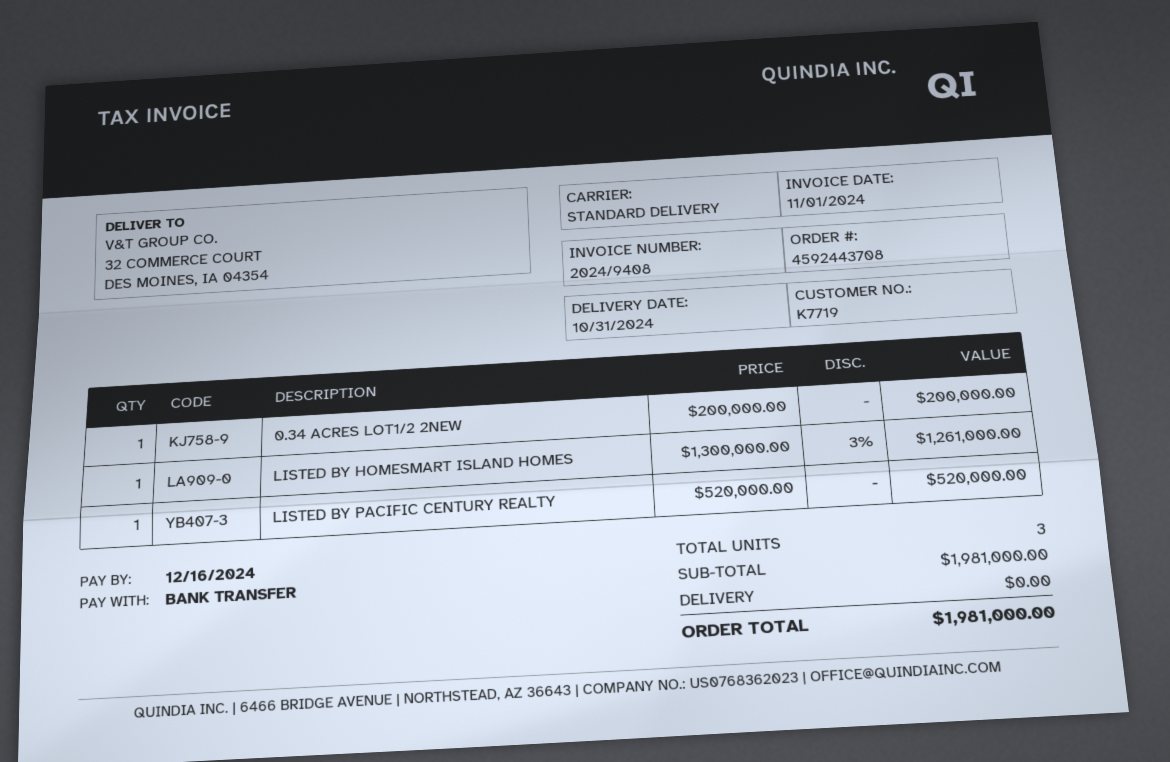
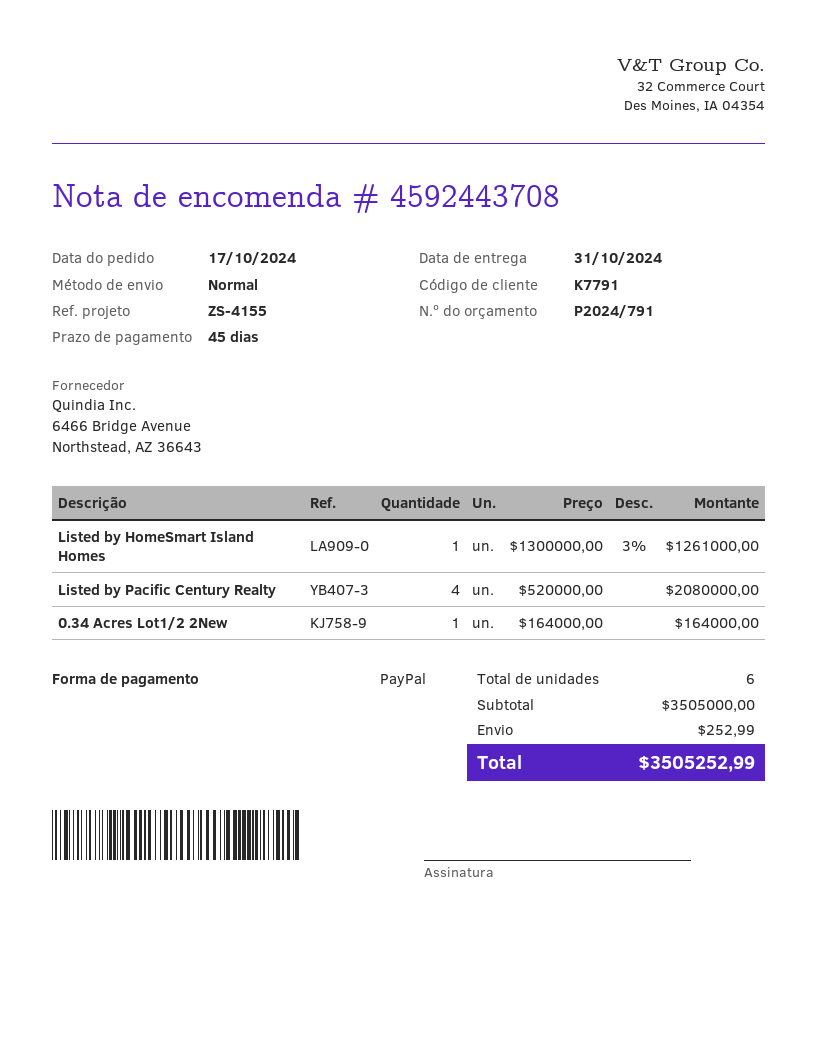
customer number: K7719 -> K7791
payment method: bank transfer -> PayPal
0.34 ACRES LOT1/2 2NEW: 1 x 200000.00 = 200000.00 -> 1 x 164000.00 = 164000.00
LISTED BY PACIFIC CENTURY REALTY: 1 x 520000.00 = 520000.00 -> 4 x 520000.00 = 2080000.00
total quantity: 3 -> 6
subtotal: 1981000.00 -> 3505000.00
shipping: 0.00 -> 252.99
total: 1981000.00 -> 3505252.99

